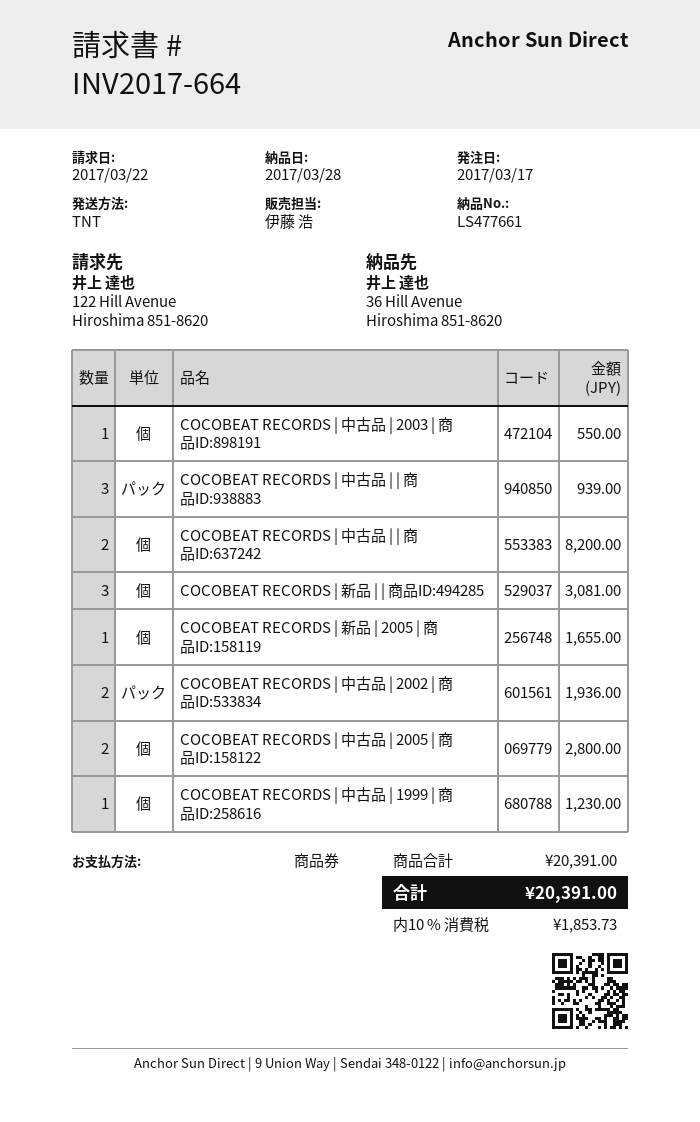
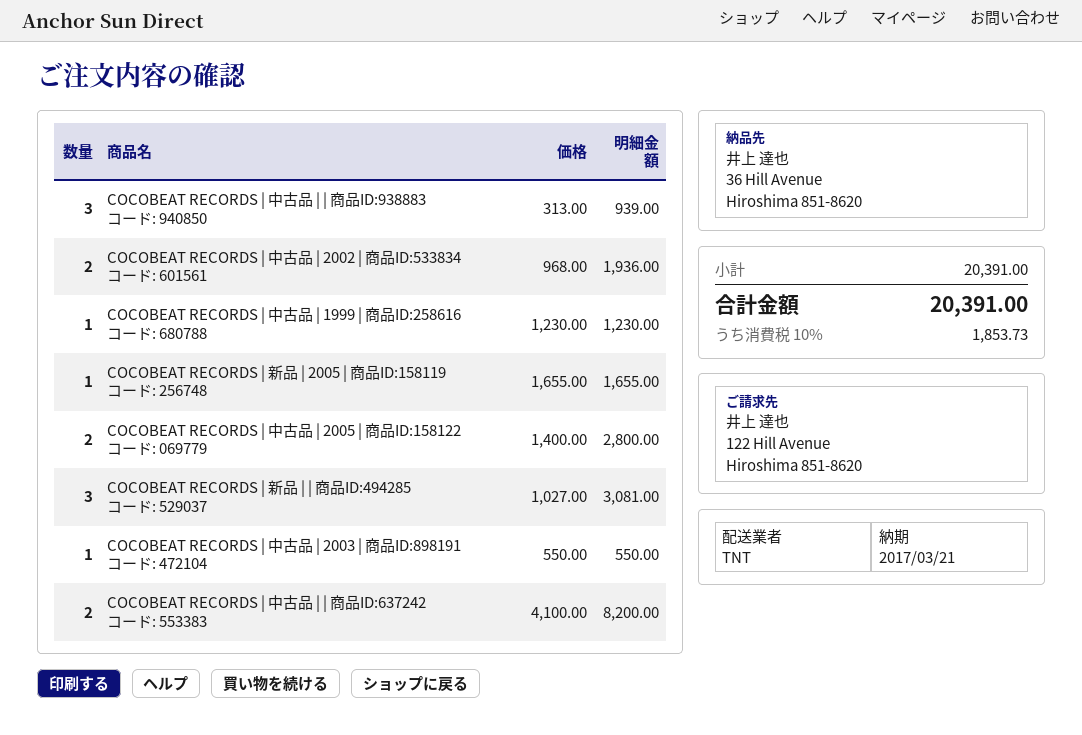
delivery date: 2017-03-28 -> 2017-03-21

